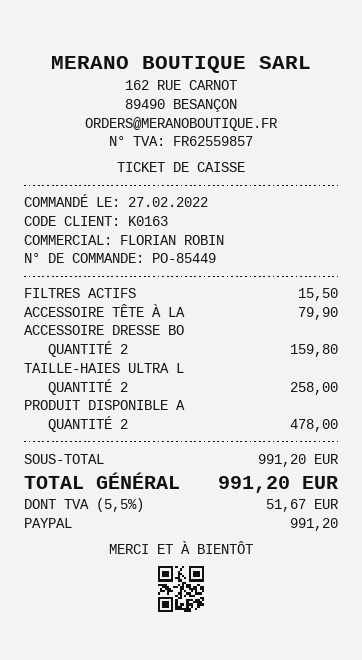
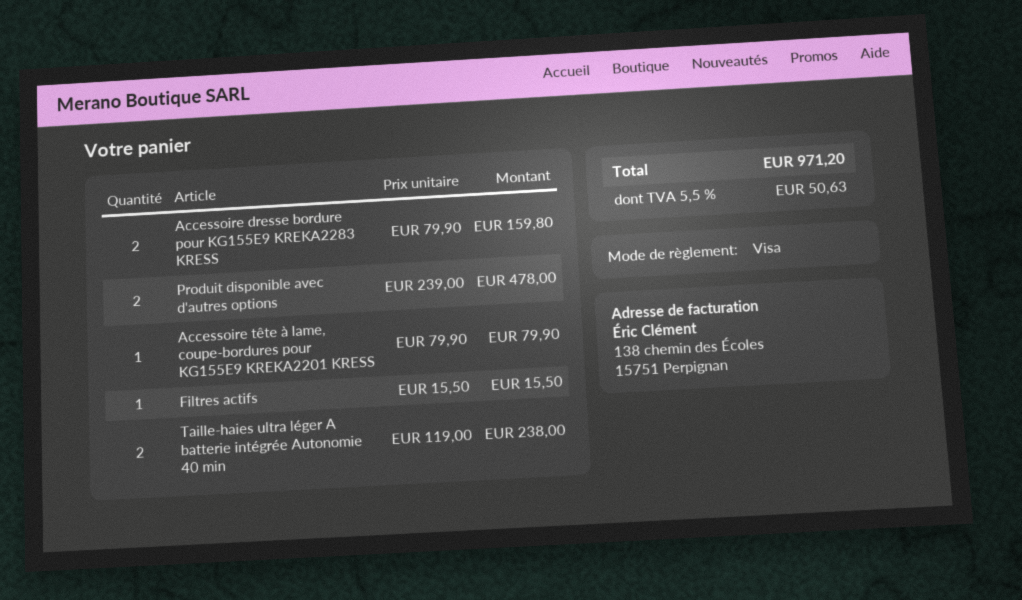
payment method: PayPal -> Visa
TAILLE-HAIES ULTRA L: 2 for 258.00 -> 2 for 238.00
tax: 5.5% = 51.67 -> 5.5% = 50.63
total: 991.20 -> 971.20

